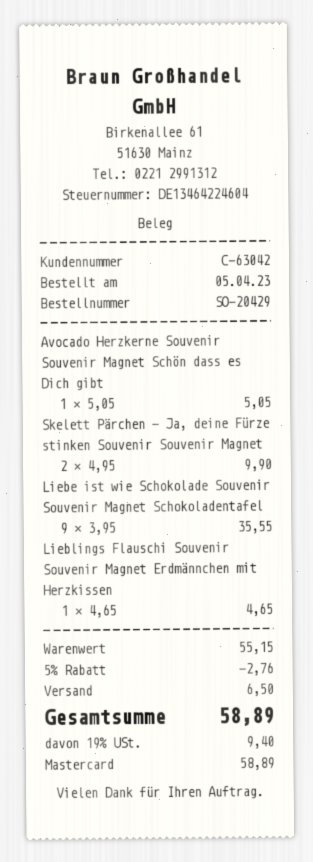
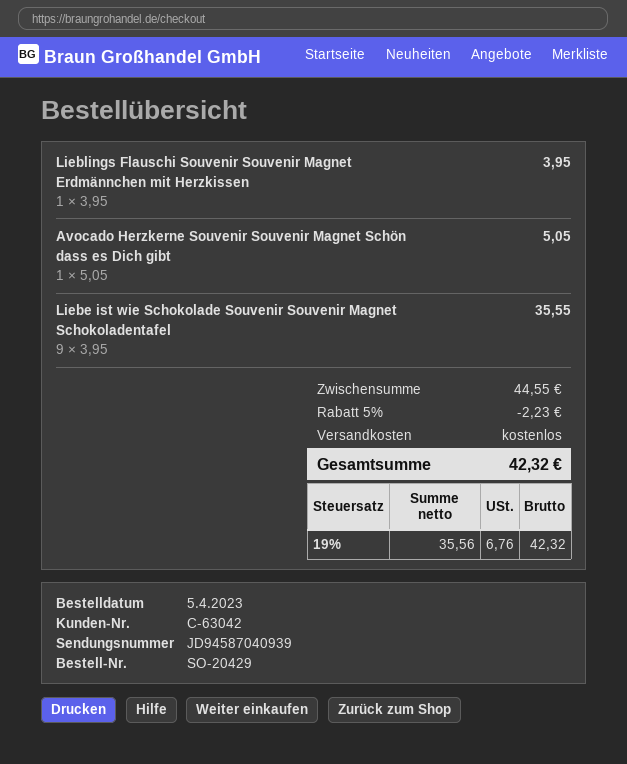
Skelett Pärchen - Ja, deine Fürze stinken Souvenir Souvenir Magnet: 2 x 4.95 = 9.90 -> none
Lieblings Flauschi Souvenir Souvenir Magnet Erdmännchen mit Herzkissen: 1 x 4.65 = 4.65 -> 1 x 3.95 = 3.95
subtotal: 55.15 -> 44.55
discount: 5% = 2.76 -> 5% = 2.23
shipping: 6.50 -> 0.00
tax: 19% = 9.40 -> 19% = 6.76
total: 58.89 -> 42.32

